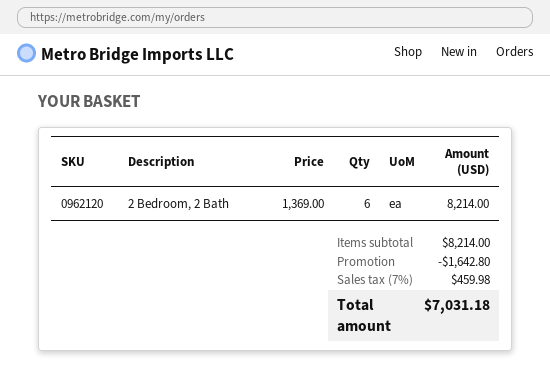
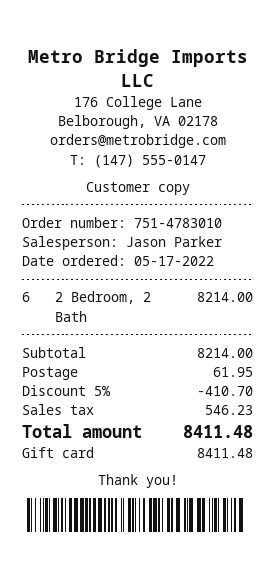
discount: 1642.80 -> 410.70
shipping: none -> 61.95
tax: 459.98 -> 546.23
total: 7031.18 -> 8411.48

